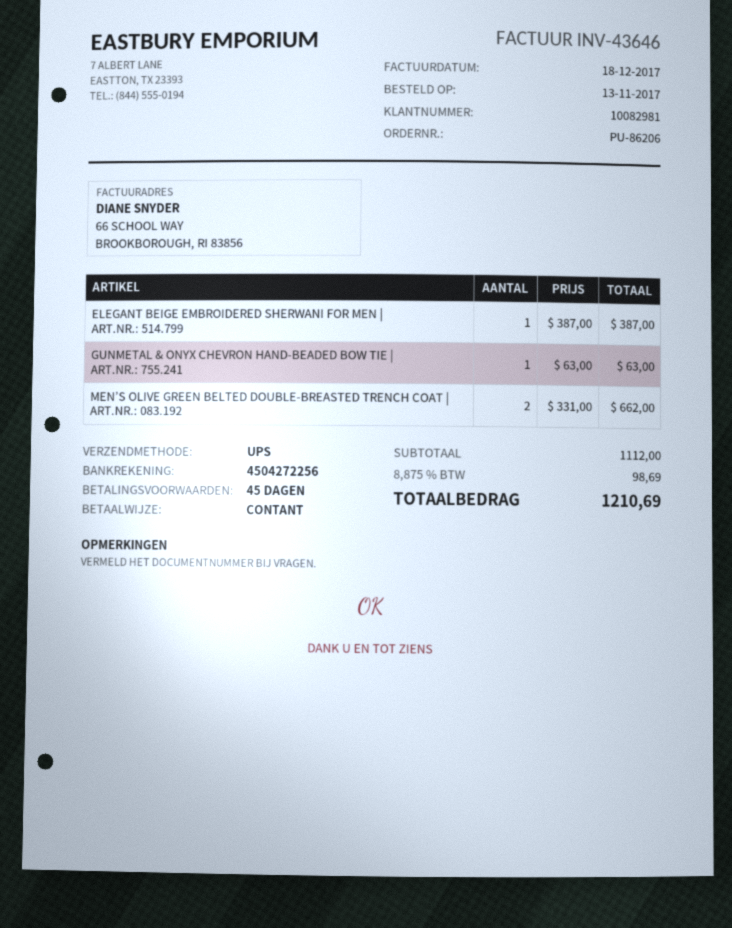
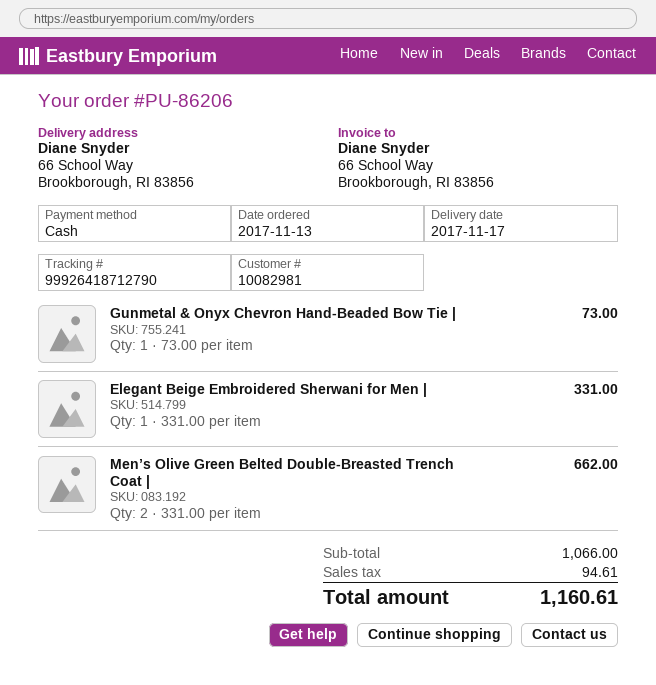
ELEGANT BEIGE EMBROIDERED SHERWANI FOR MEN |: 1 x 387.00 = 387.00 -> 1 x 331.00 = 331.00
GUNMETAL & ONYX CHEVRON HAND-BEADED BOW TIE |: 1 x 63.00 = 63.00 -> 1 x 73.00 = 73.00
subtotal: 1112.00 -> 1066.00
tax: 98.69 -> 94.61
total: 1210.69 -> 1160.61

